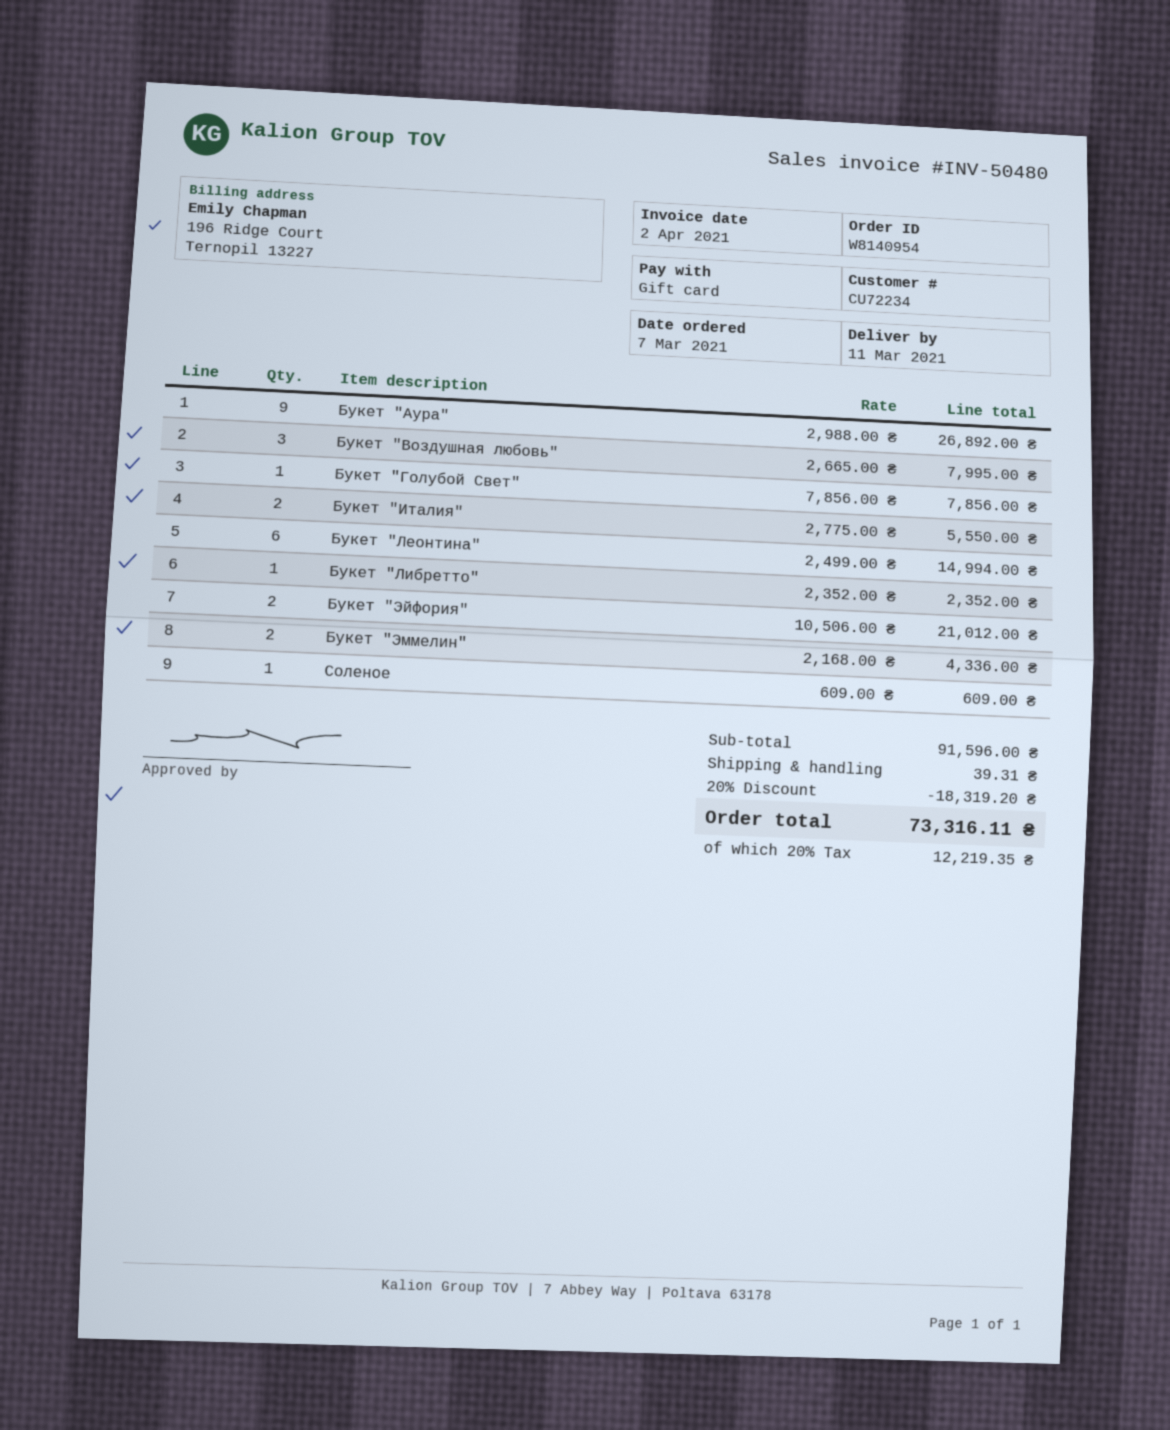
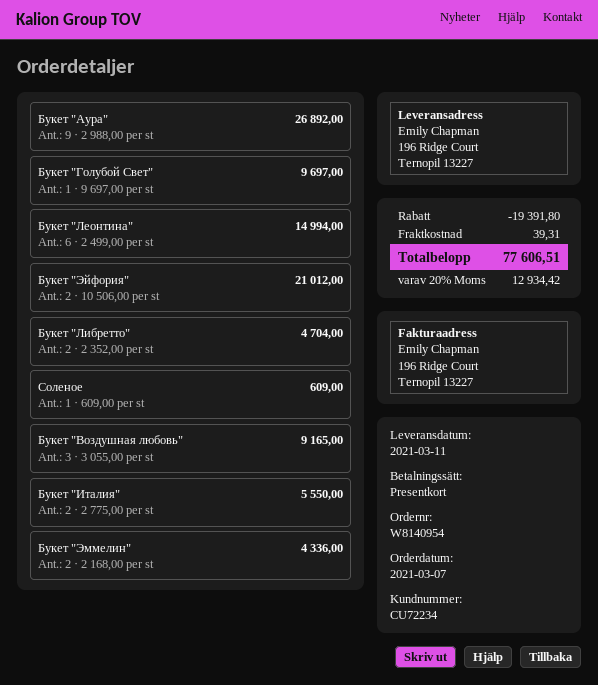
Букет "Воздушная любовь": 3 x 2665.00 = 7995.00 -> 3 x 3055.00 = 9165.00
Букет "Голубой Свет": 1 x 7856.00 = 7856.00 -> 1 x 9697.00 = 9697.00
Букет "Либретто": 1 x 2352.00 = 2352.00 -> 2 x 2352.00 = 4704.00
discount: 18319.20 -> 19391.80
tax: 20% = 12219.35 -> 20% = 12934.42
total: 73316.11 -> 77606.51

